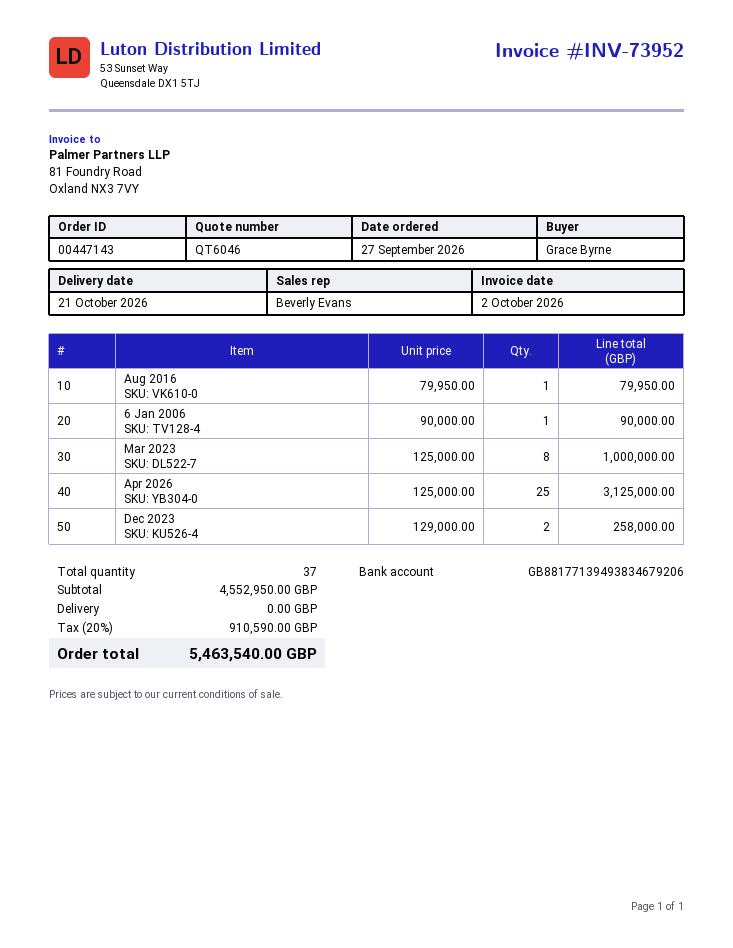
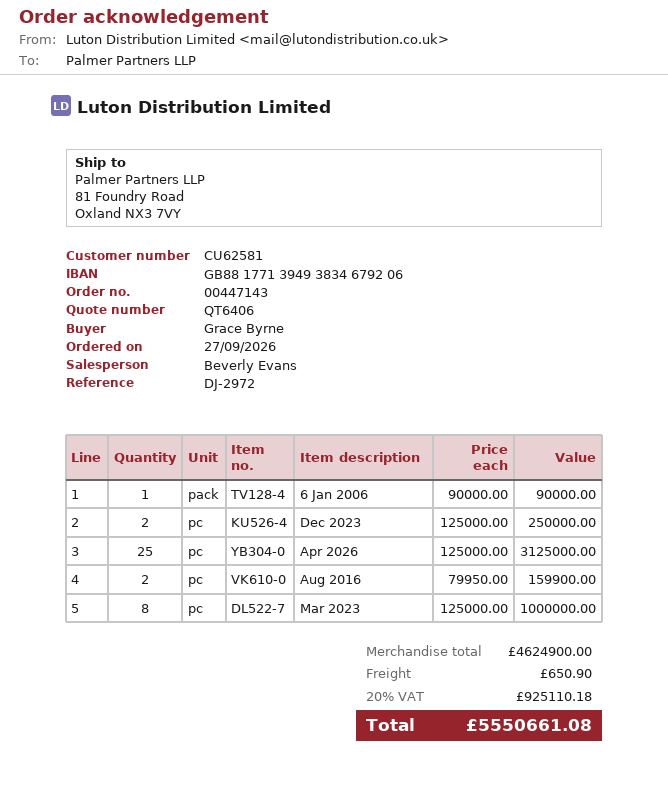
quote number: QT6046 -> QT6406
Aug 2016: 1 x 79950.00 = 79950.00 -> 2 x 79950.00 = 159900.00
Dec 2023: 2 x 129000.00 = 258000.00 -> 2 x 125000.00 = 250000.00
subtotal: 4552950.00 -> 4624900.00
shipping: 0.00 -> 650.90
tax: 20% = 910590.00 -> 20% = 925110.18
total: 5463540.00 -> 5550661.08

